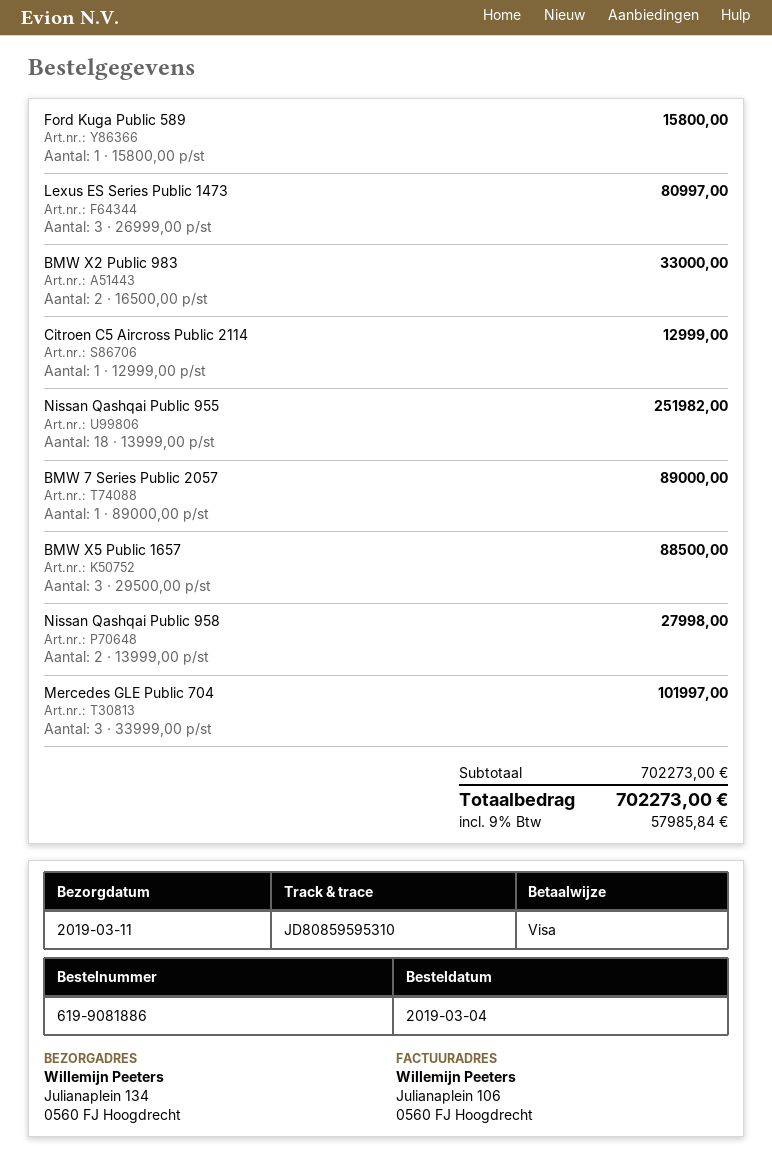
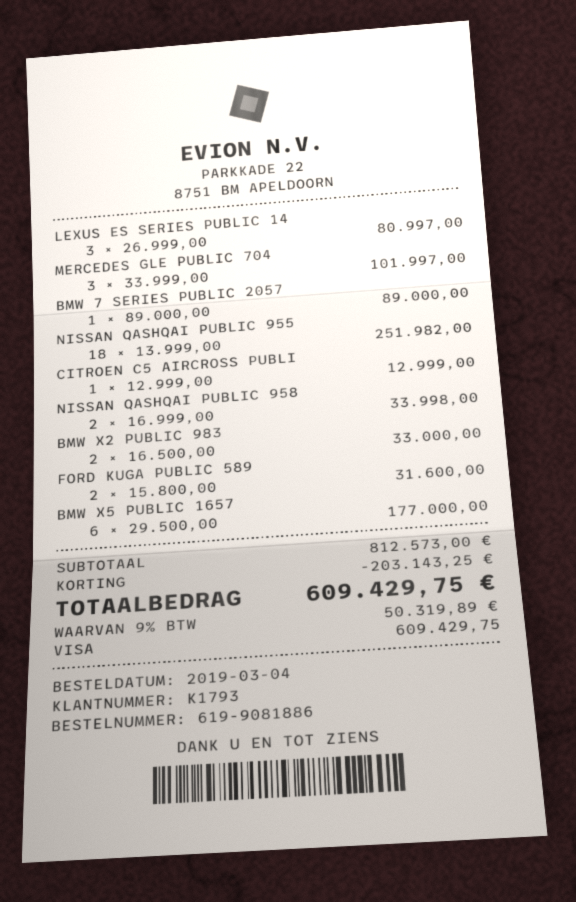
Ford Kuga Public 589: 1 x 15800.00 = 15800.00 -> 2 x 15800.00 = 31600.00
BMW X5 Public 1657: 3 x 29500.00 = 88500.00 -> 6 x 29500.00 = 177000.00
Nissan Qashqai Public 958: 2 x 13999.00 = 27998.00 -> 2 x 16999.00 = 33998.00
subtotal: 702273.00 -> 812573.00
discount: none -> 203143.25
tax: 9% = 57985.84 -> 9% = 50319.89
total: 702273.00 -> 609429.75

